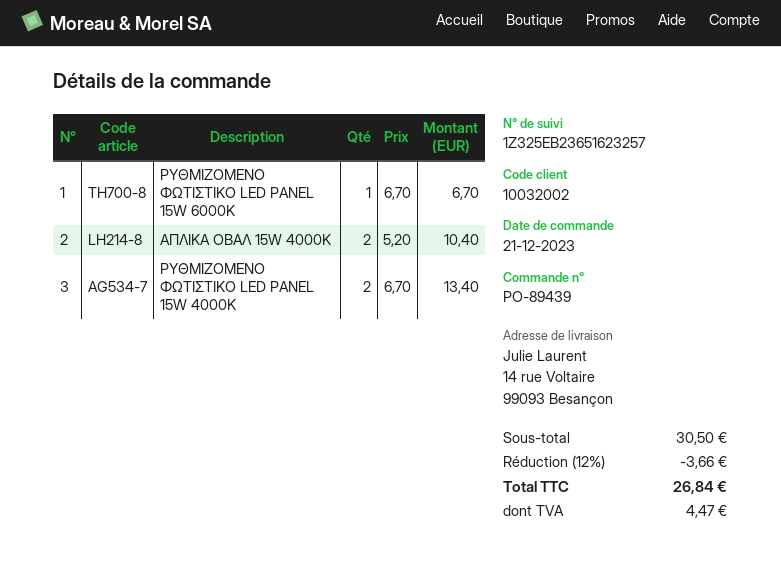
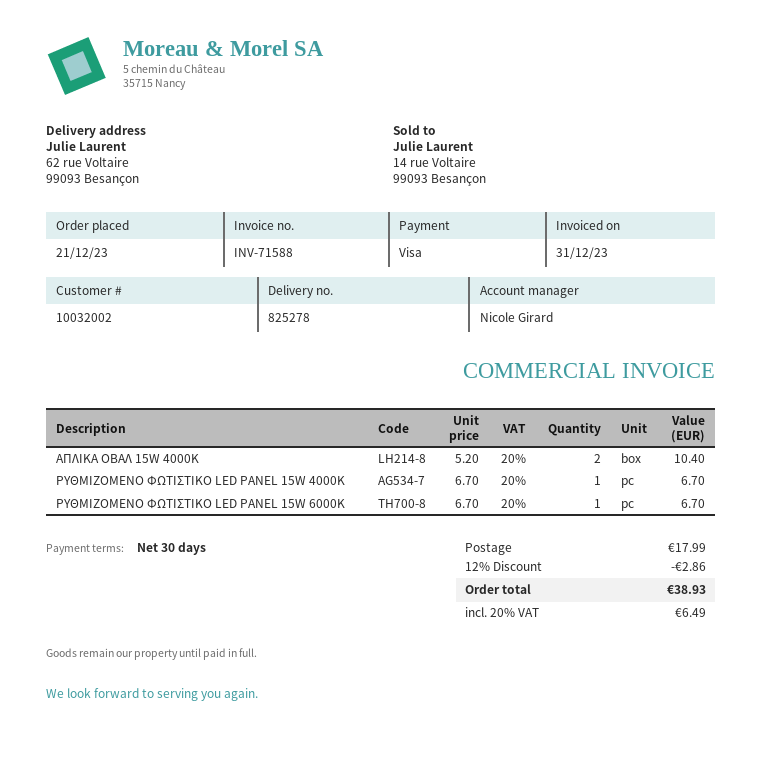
ship to: 14 rue Voltaire, 99093 Besançon -> 62 rue Voltaire, 99093 Besançon
ΡΥΘΜΙΖΟΜΕΝΟ ΦΩΤΙΣΤΙΚΟ LED PANEL 15W 4000K: 2 x 6.70 = 13.40 -> 1 x 6.70 = 6.70
discount: 12% = 3.66 -> 12% = 2.86
shipping: none -> 17.99
tax: 4.47 -> 6.49
total: 26.84 -> 38.93

